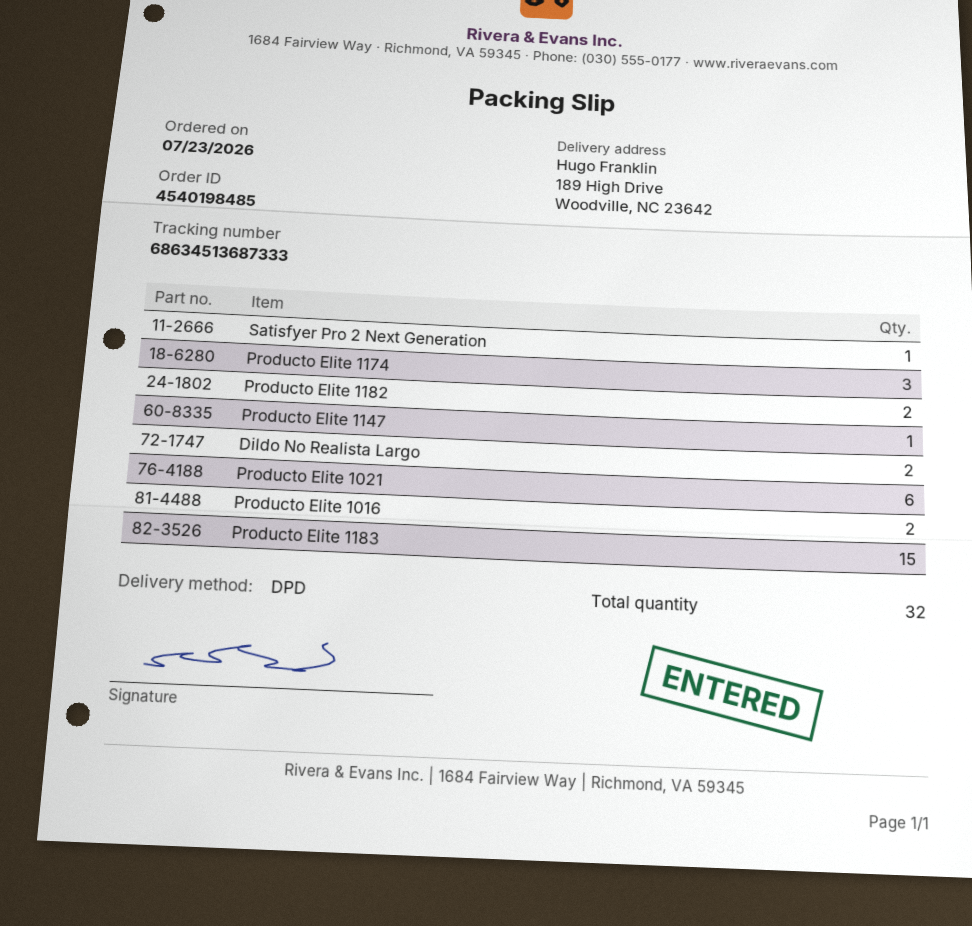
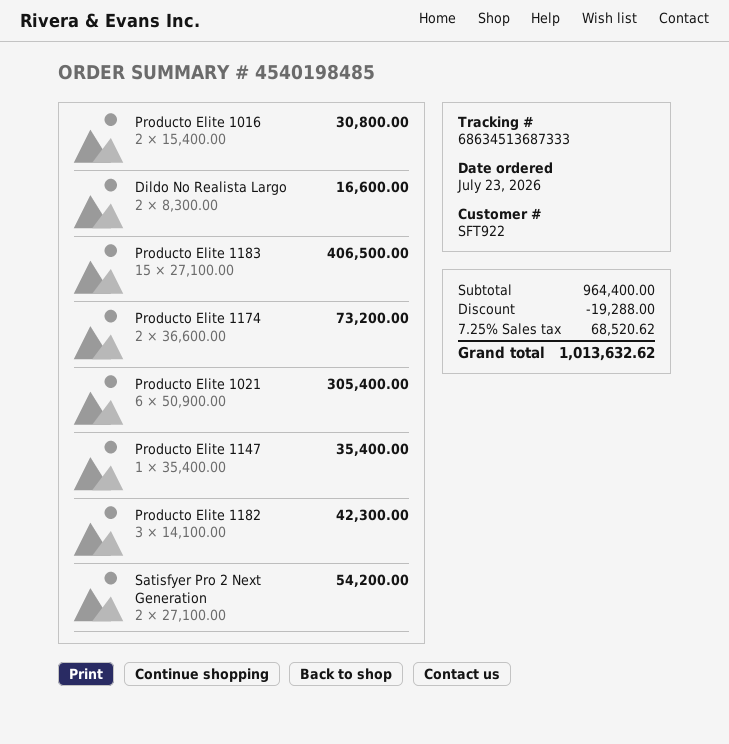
Satisfyer Pro 2 Next Generation: 1 -> 2
Producto Elite 1174: 3 -> 2
Producto Elite 1182: 2 -> 3

